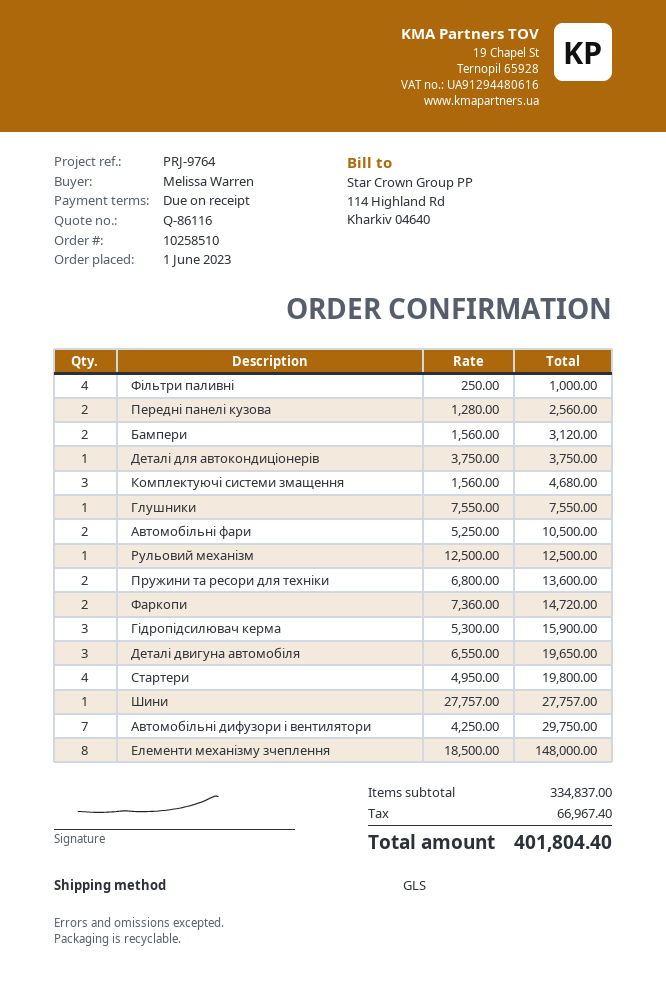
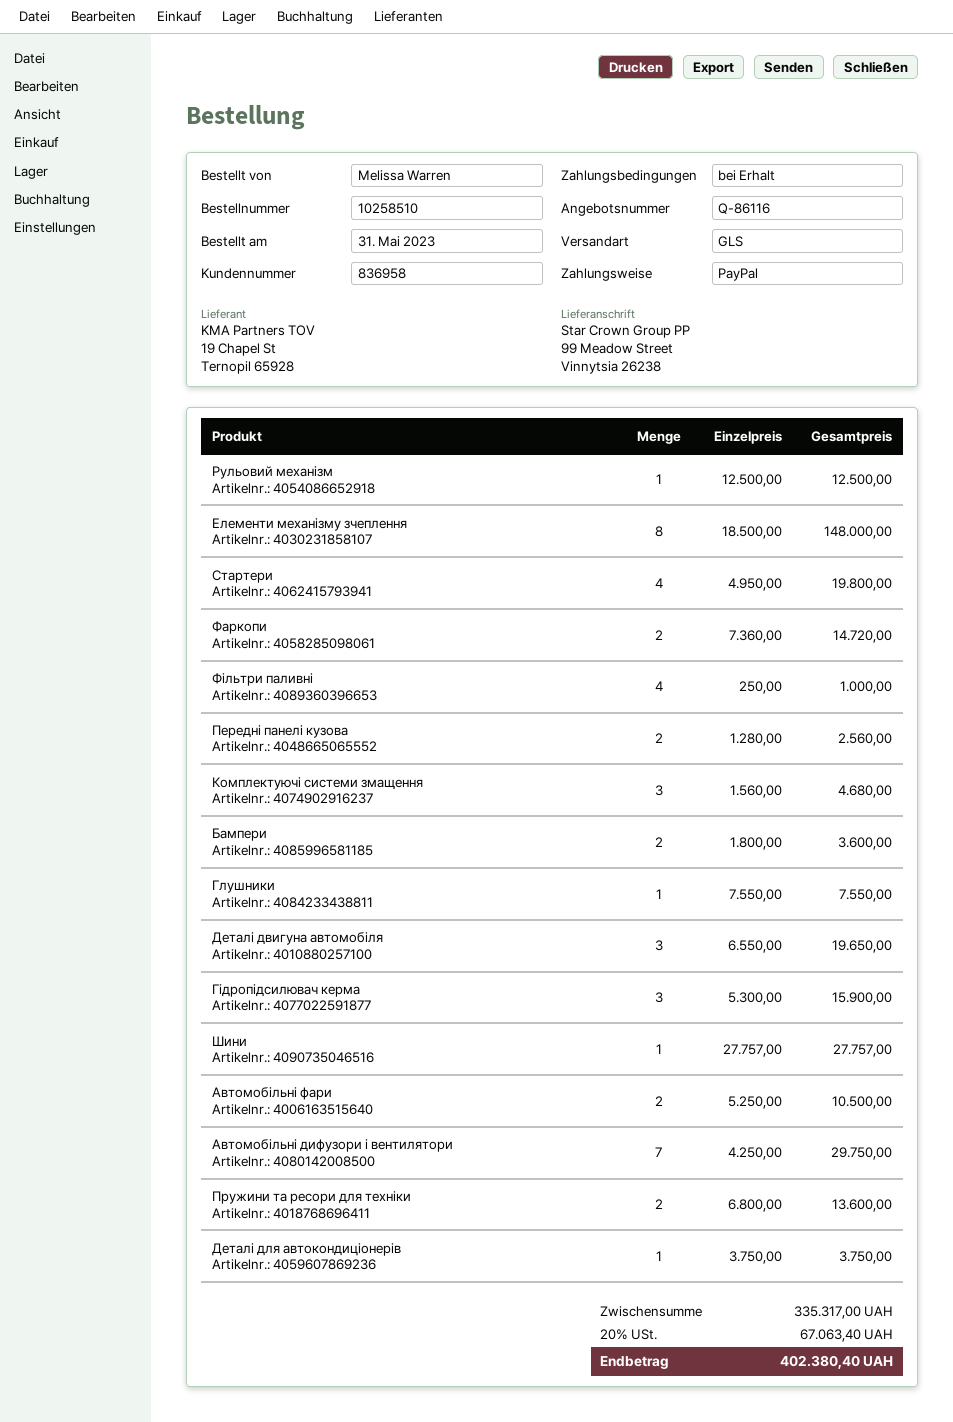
order date: 2023-06-01 -> 2023-05-31
Бампери: 2 x 1560.00 = 3120.00 -> 2 x 1800.00 = 3600.00
subtotal: 334837.00 -> 335317.00
tax: 66967.40 -> 67063.40
total: 401804.40 -> 402380.40

